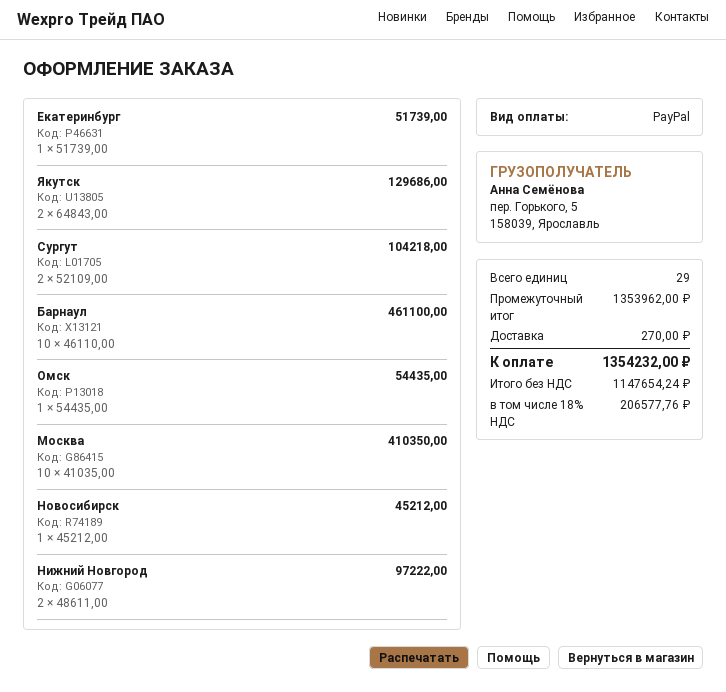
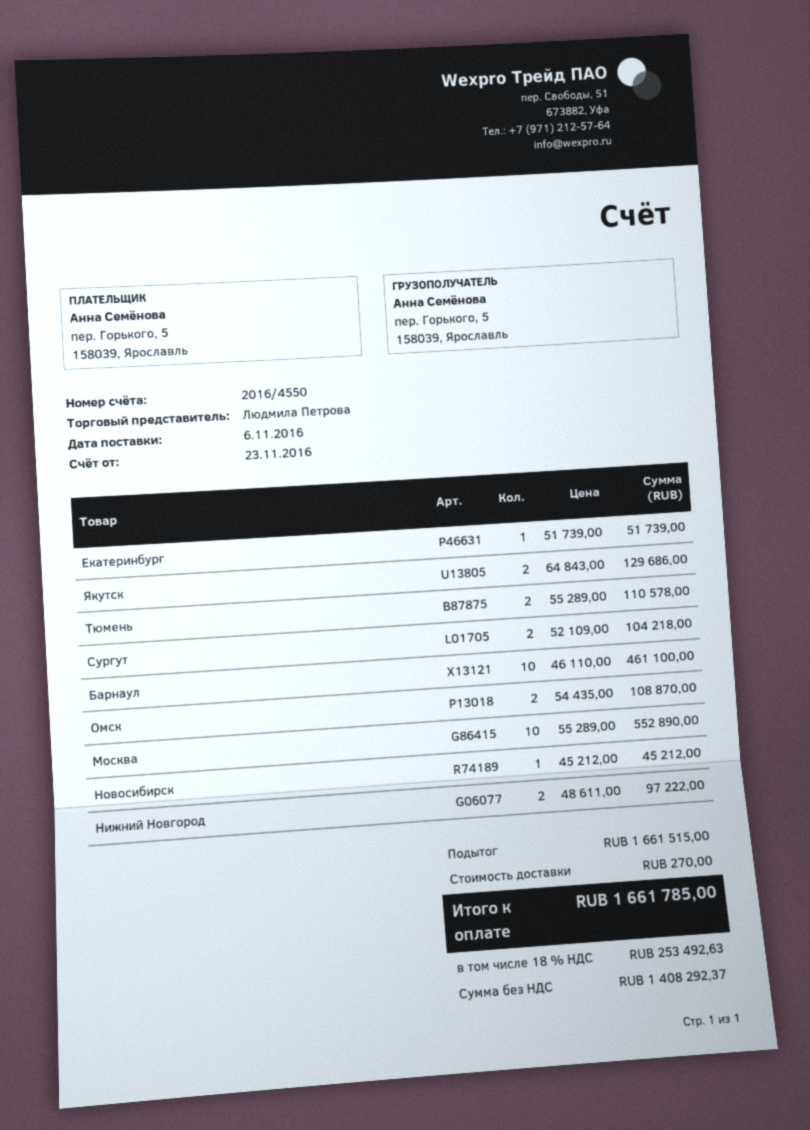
Омск: 1 x 54435.00 = 54435.00 -> 2 x 54435.00 = 108870.00
Москва: 10 x 41035.00 = 410350.00 -> 10 x 55289.00 = 552890.00
Тюмень: none -> 2 x 55289.00 = 110578.00
subtotal: 1353962.00 -> 1661515.00
net: 1147654.24 -> 1408292.37
tax: 18% = 206577.76 -> 18% = 253492.63
total: 1354232.00 -> 1661785.00

